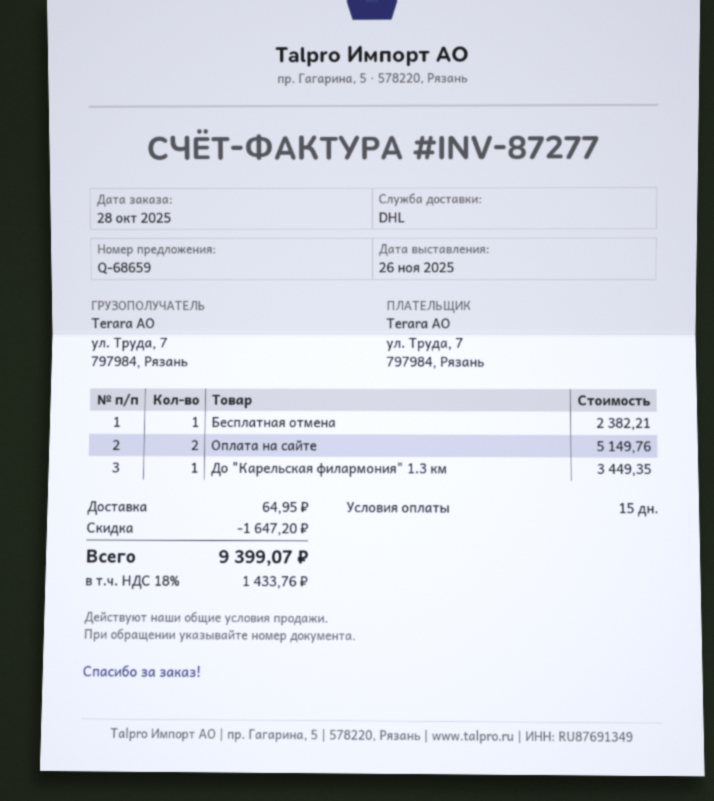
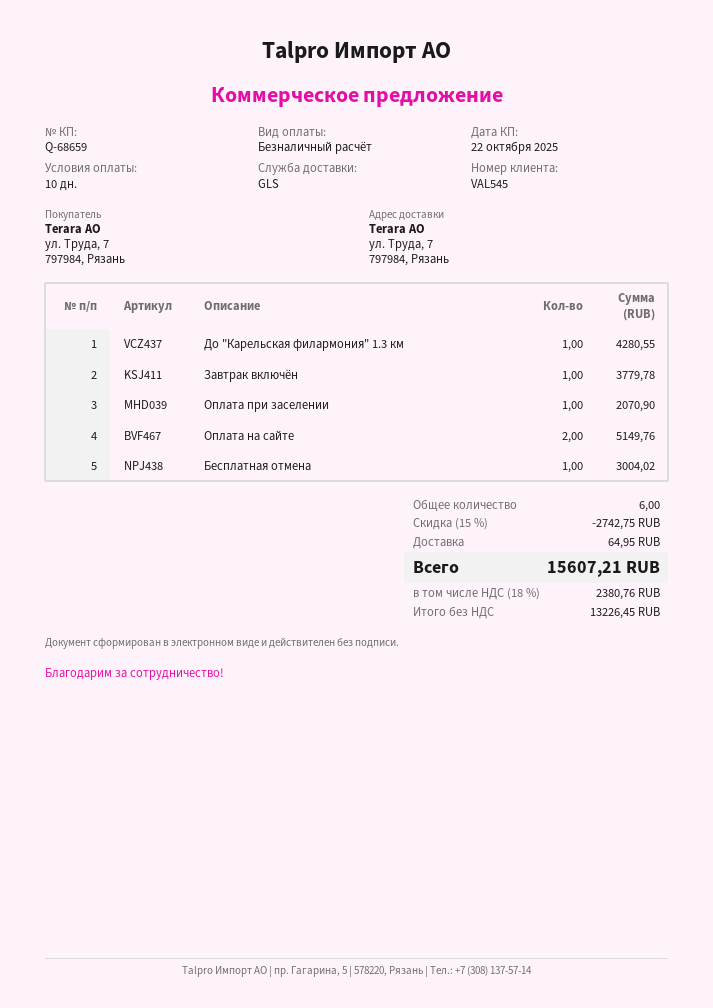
payment terms: 15 days -> 10 days
shipping method: DHL -> GLS
Бесплатная отмена: 1 for 2382.21 -> 1 for 3004.02
До "Карельская филармония" 1.3 км: 1 for 3449.35 -> 1 for 4280.55
Завтрак включён: none -> 1 for 3779.78
Оплата при заселении: none -> 1 for 2070.90
discount: 1647.20 -> 2742.75
tax: 18% = 1433.76 -> 18% = 2380.76
total: 9399.07 -> 15607.21

